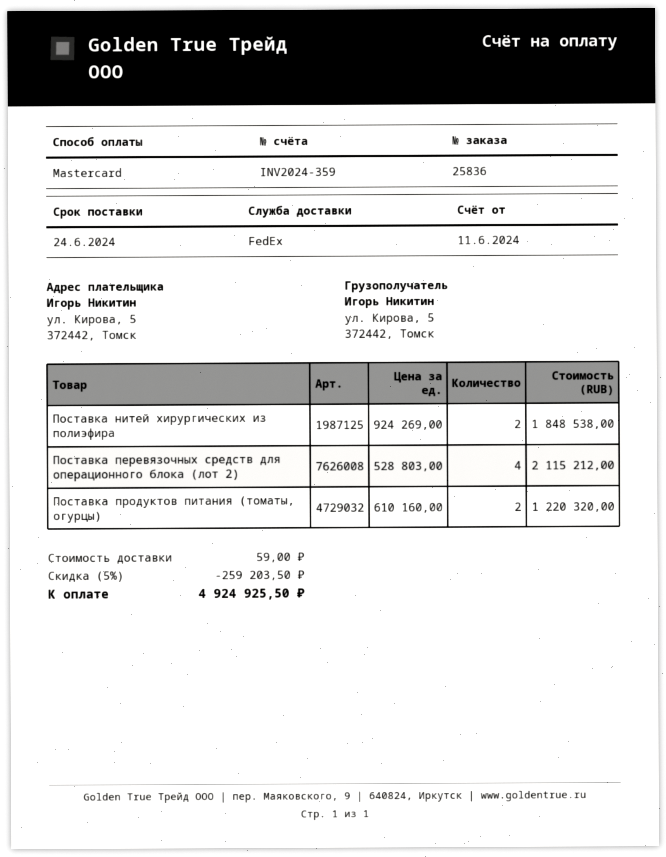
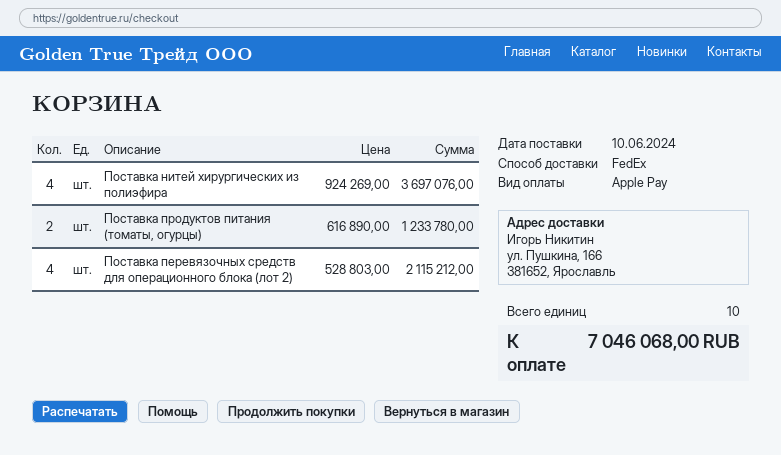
delivery date: 2024-06-24 -> 2024-06-10
payment method: Mastercard -> Apple Pay
ship to: ул. Кирова, 5, 372442, Томск -> ул. Пушкина, 166, 381652, Ярославль
Поставка нитей хирургических из полиэфира: 2 x 924269.00 = 1848538.00 -> 4 x 924269.00 = 3697076.00
Поставка продуктов питания (томаты, огурцы): 2 x 610160.00 = 1220320.00 -> 2 x 616890.00 = 1233780.00
discount: 5% = 259203.50 -> none
shipping: 59.00 -> none
total: 4924925.50 -> 7046068.00

